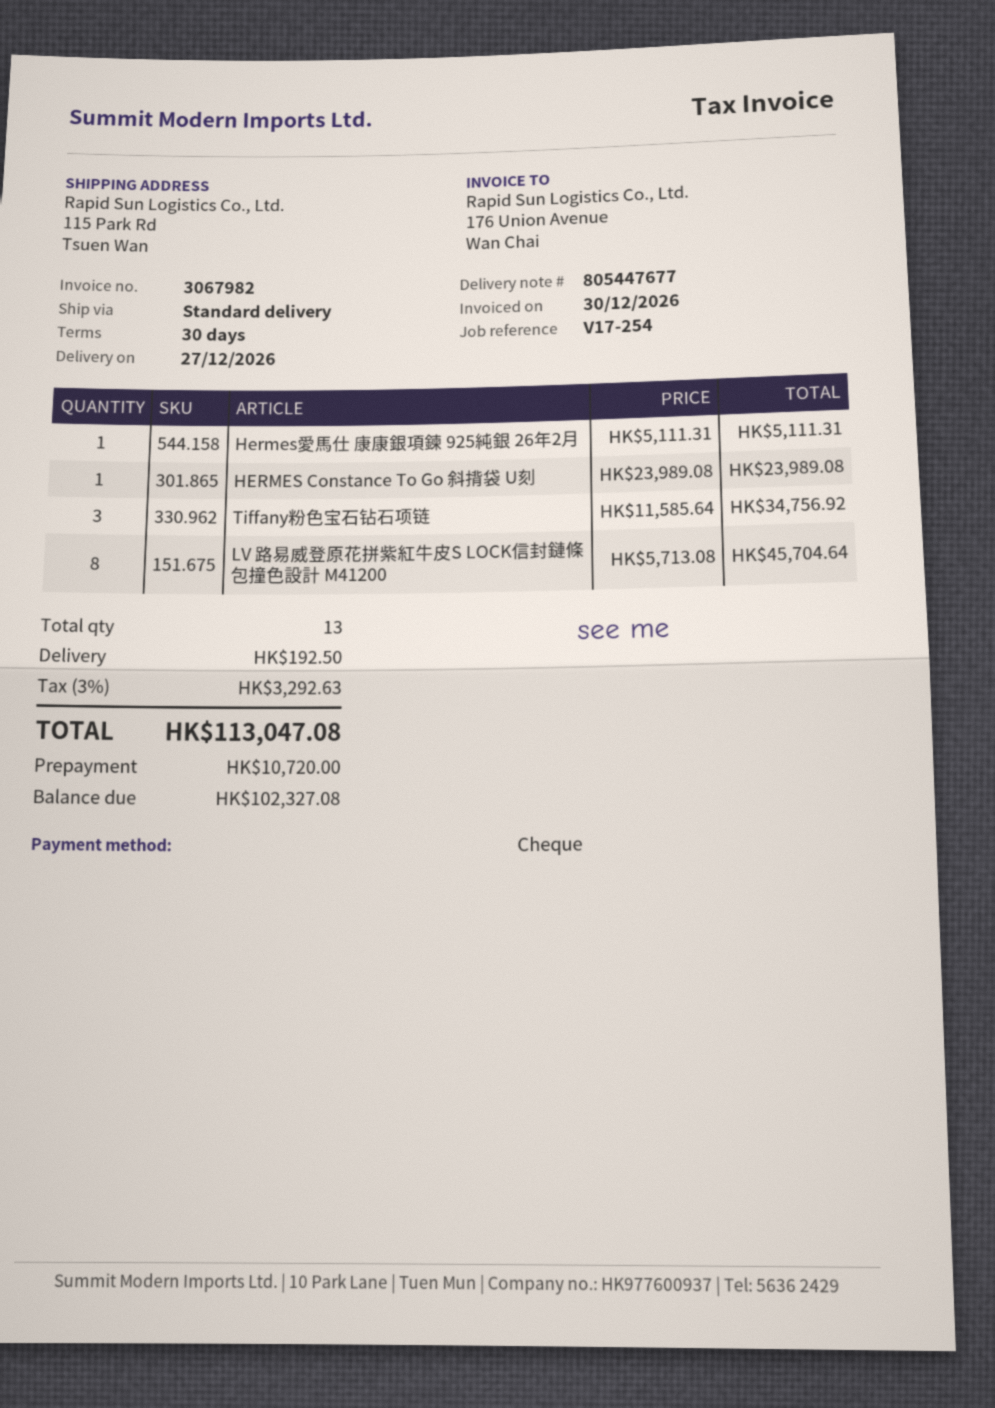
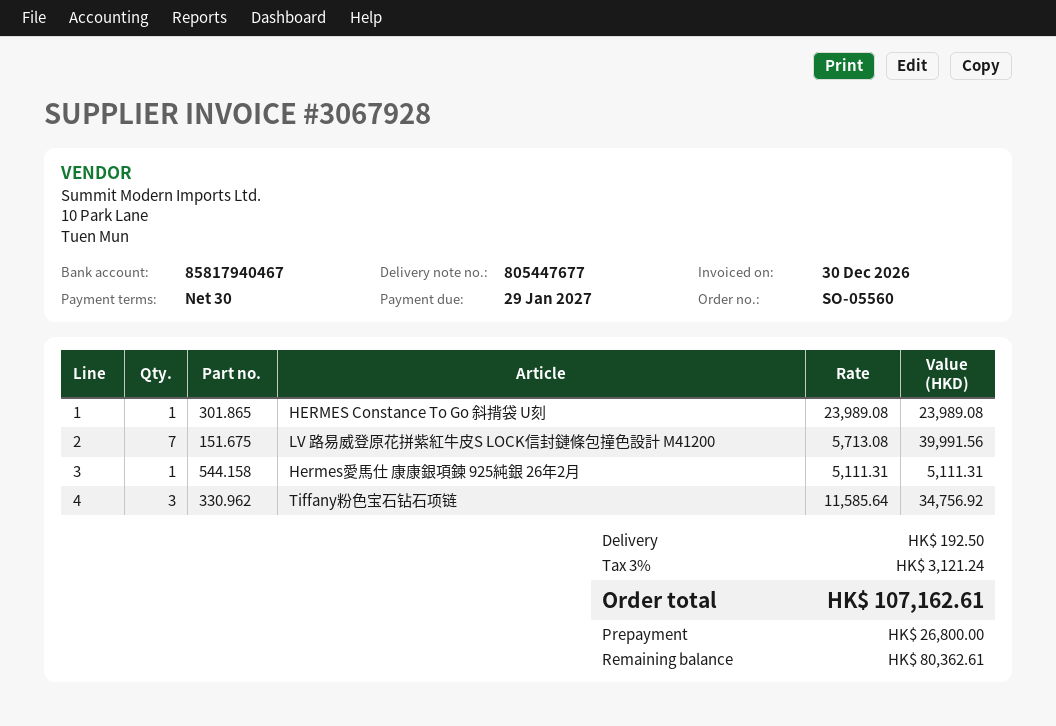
invoice number: 3067982 -> 3067928
LV 路易威登原花拼紫紅牛皮S LOCK信封鏈條包撞色設計 M41200: 8 x 5713.08 = 45704.64 -> 7 x 5713.08 = 39991.56
tax: 3% = 3292.63 -> 3% = 3121.24
total: 113047.08 -> 107162.61
deposit: 10720.00 -> 26800.00
balance: 102327.08 -> 80362.61

